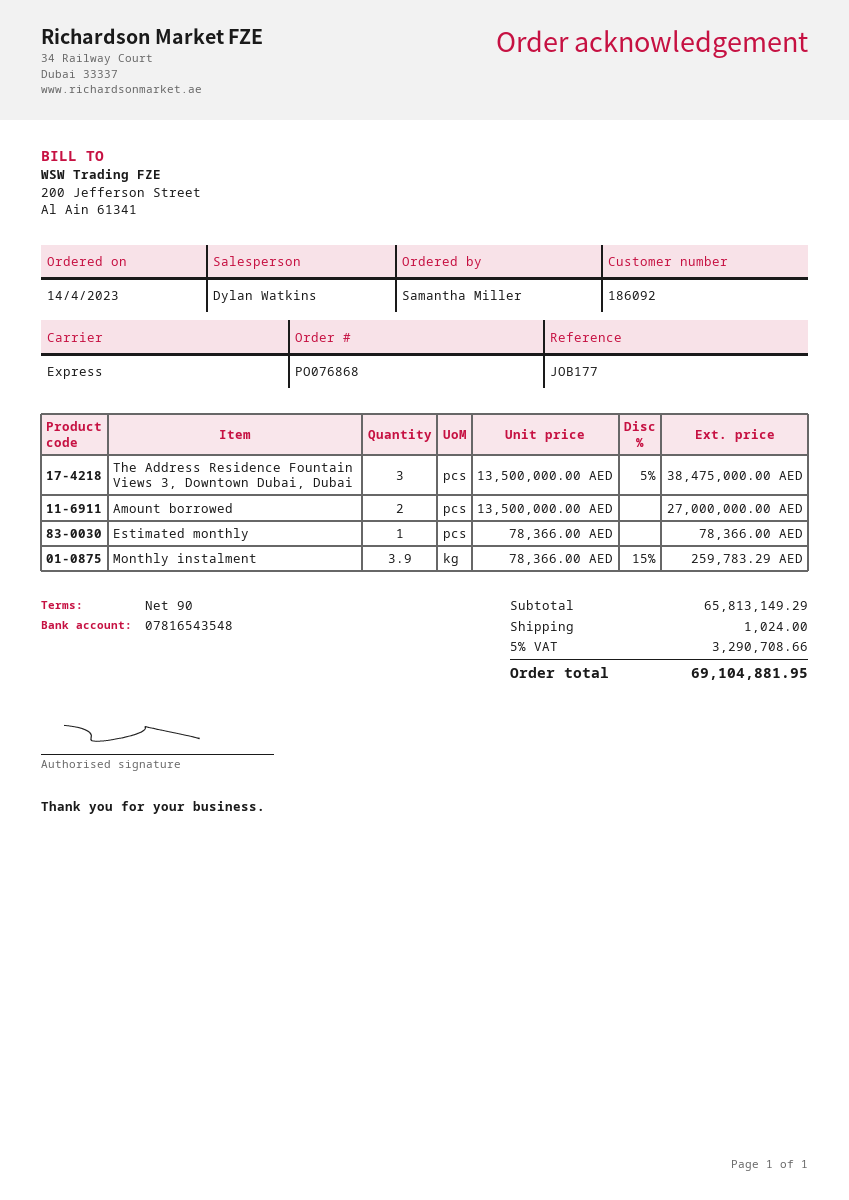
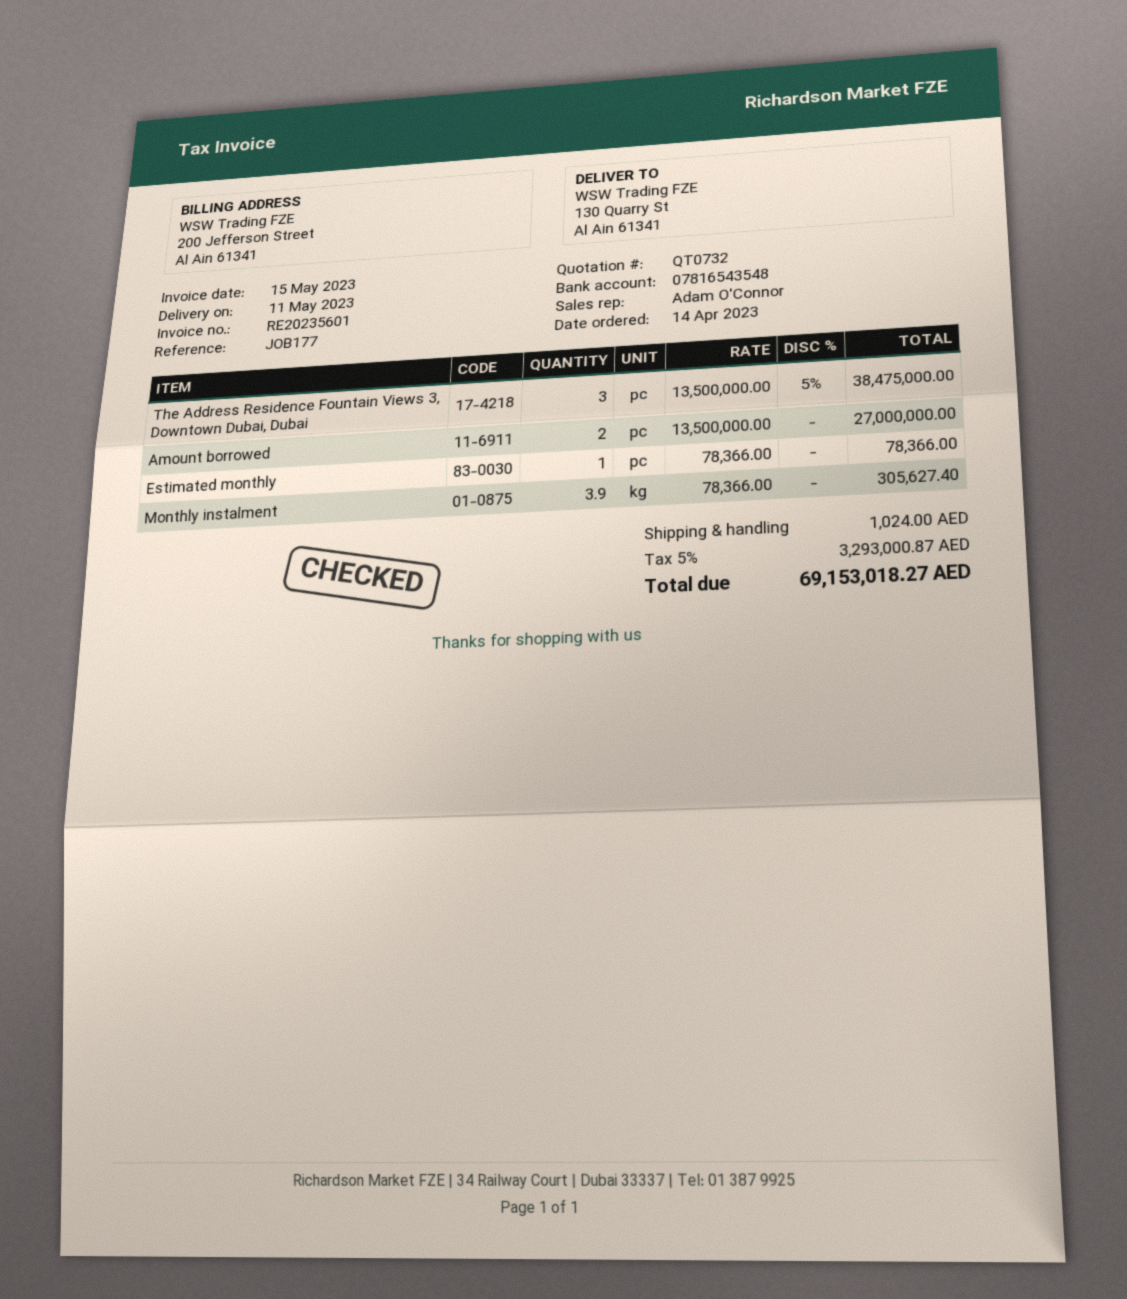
sales rep: Dylan Watkins -> Adam O'Connor
Monthly instalment: 3.9 x 78366.00 - 15% = 259783.29 -> 3.9 x 78366.00 = 305627.40
tax: 5% = 3290708.66 -> 5% = 3293000.87
total: 69104881.95 -> 69153018.27

